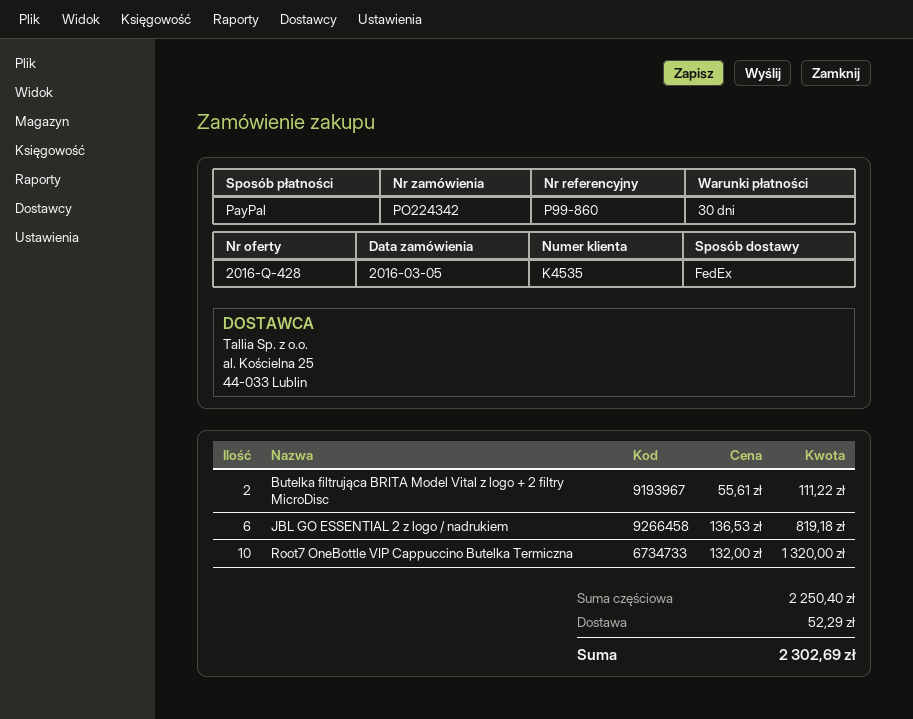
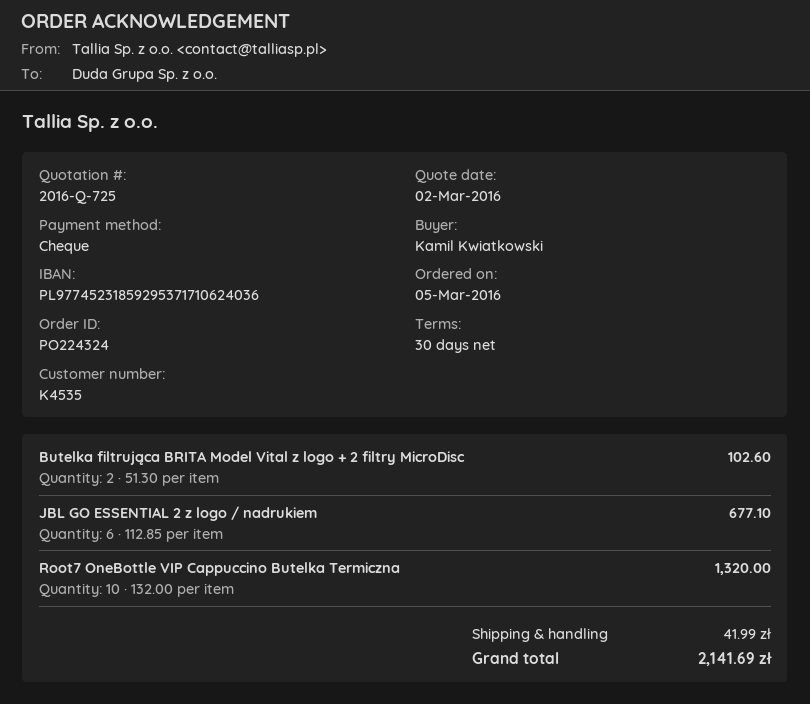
quote number: 2016-Q-428 -> 2016-Q-725
order number: PO224342 -> PO224324
payment method: PayPal -> cheque
Butelka filtrująca BRITA Model Vital z logo + 2 filtry MicroDisc: 2 x 55.61 = 111.22 -> 2 x 51.30 = 102.60
JBL GO ESSENTIAL 2 z logo / nadrukiem: 6 x 136.53 = 819.18 -> 6 x 112.85 = 677.10
shipping: 52.29 -> 41.99
total: 2302.69 -> 2141.69

